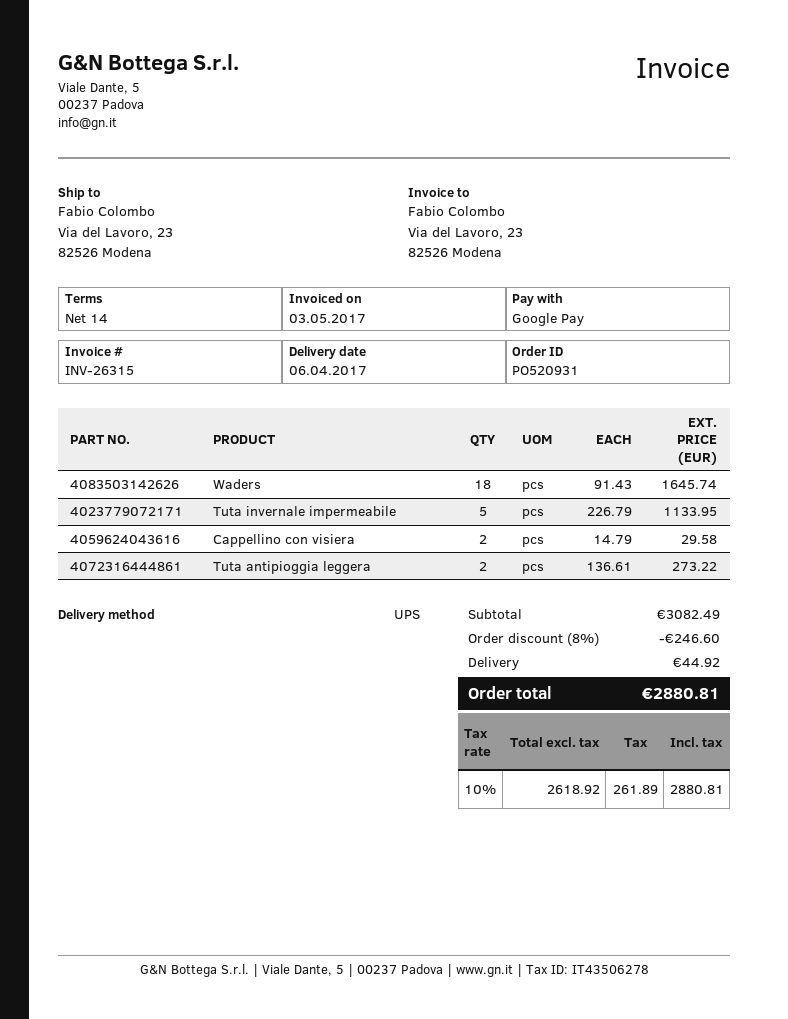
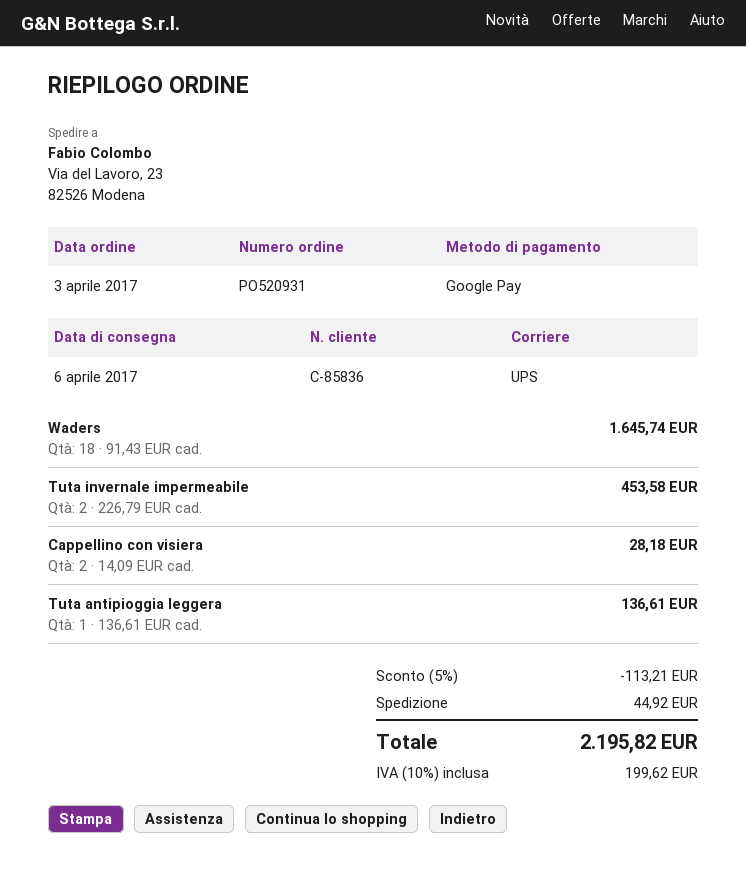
Tuta invernale impermeabile: 5 x 226.79 = 1133.95 -> 2 x 226.79 = 453.58
Cappellino con visiera: 2 x 14.79 = 29.58 -> 2 x 14.09 = 28.18
Tuta antipioggia leggera: 2 x 136.61 = 273.22 -> 1 x 136.61 = 136.61
discount: 8% = 246.60 -> 5% = 113.21
tax: 10% = 261.89 -> 10% = 199.62
total: 2880.81 -> 2195.82

